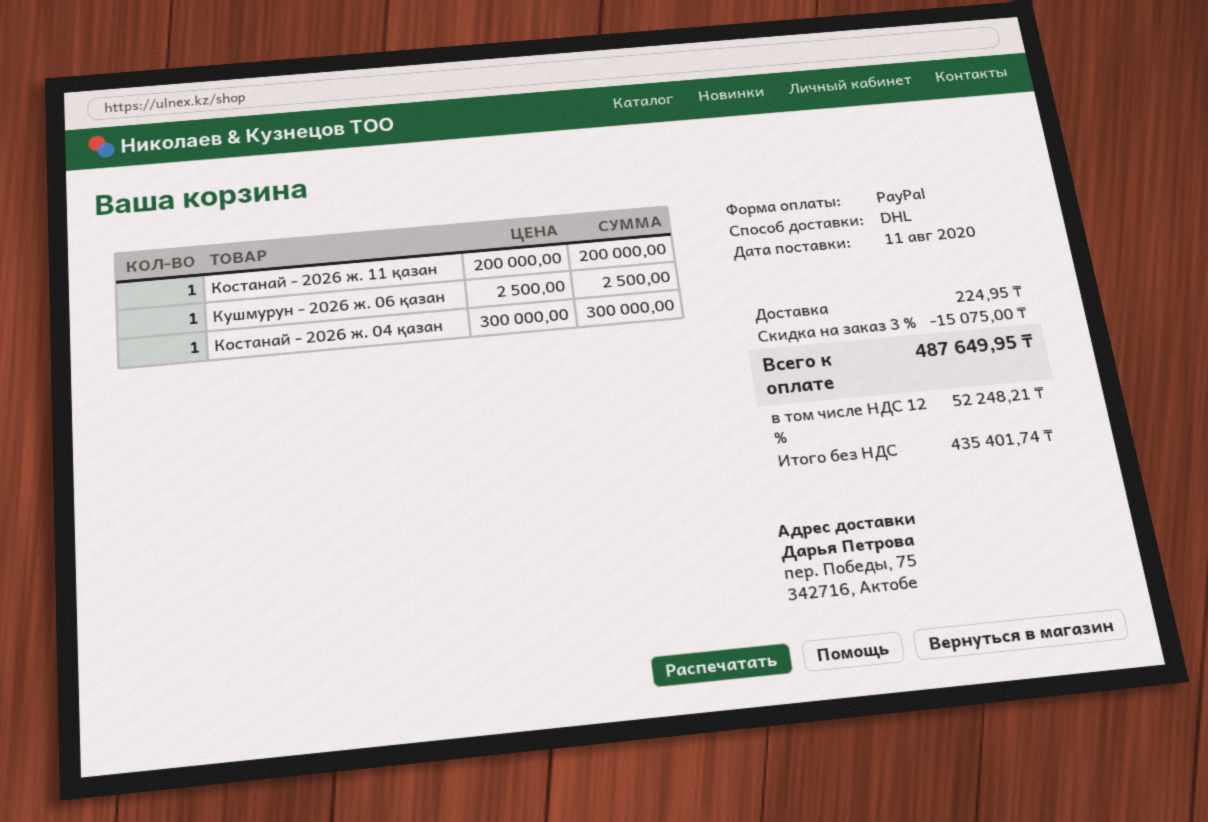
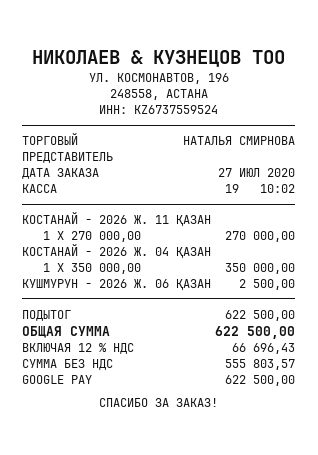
payment method: PayPal -> Google Pay
Костанай - 2026 ж. 11 қазан: 1 x 200000.00 = 200000.00 -> 1 x 270000.00 = 270000.00
Костанай - 2026 ж. 04 қазан: 1 x 300000.00 = 300000.00 -> 1 x 350000.00 = 350000.00
discount: 3% = 15075.00 -> none
shipping: 224.95 -> none
net: 435401.74 -> 555803.57
tax: 12% = 52248.21 -> 12% = 66696.43
total: 487649.95 -> 622500.00

